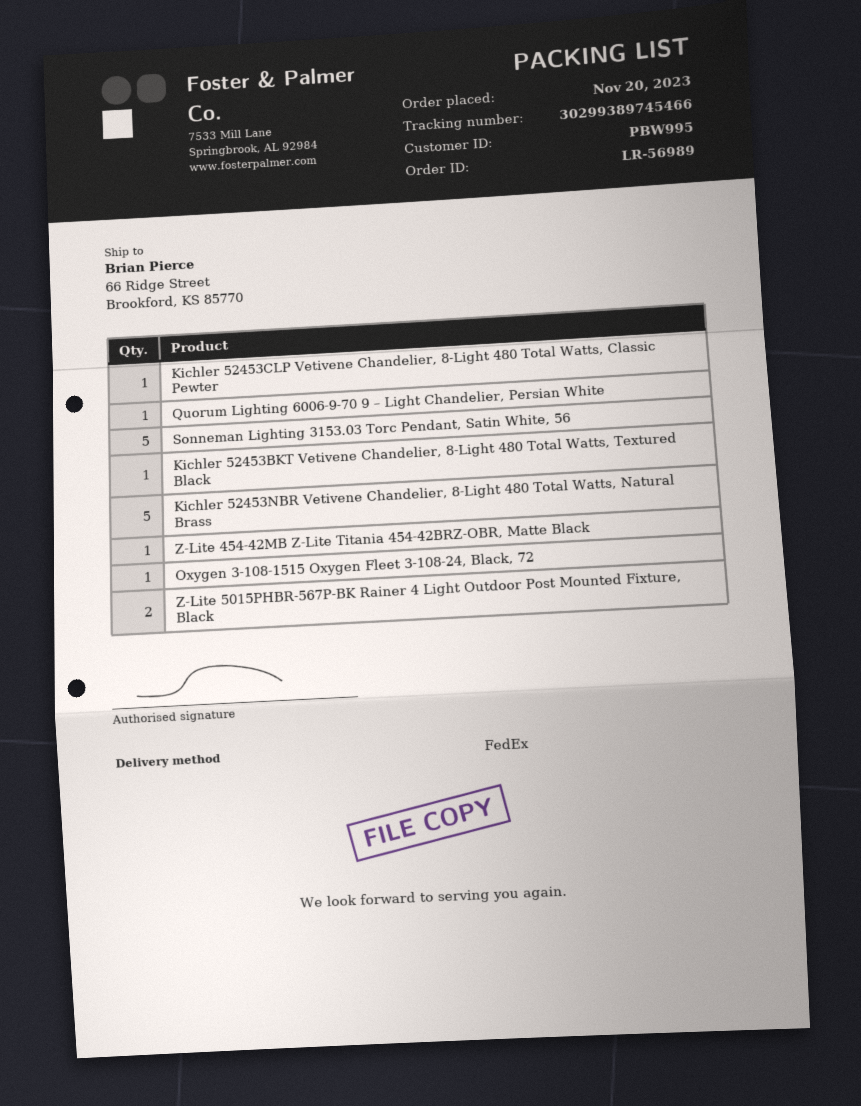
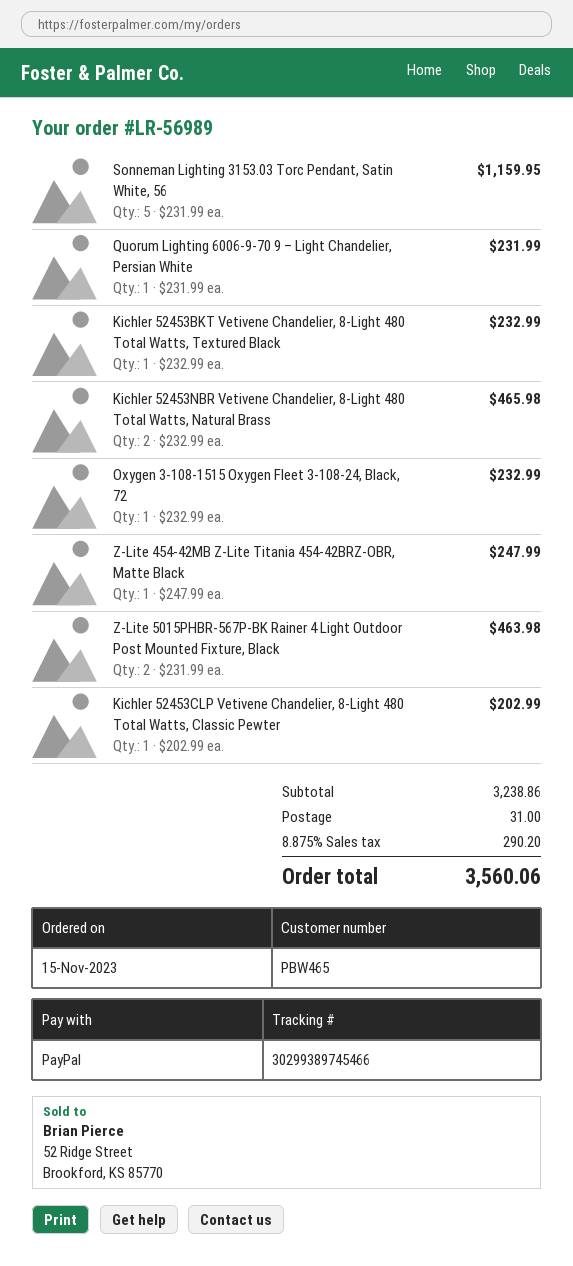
order date: 2023-11-20 -> 2023-11-15
customer number: PBW995 -> PBW465
Kichler 52453NBR Vetivene Chandelier, 8-Light 480 Total Watts, Natural Brass: 5 -> 2

